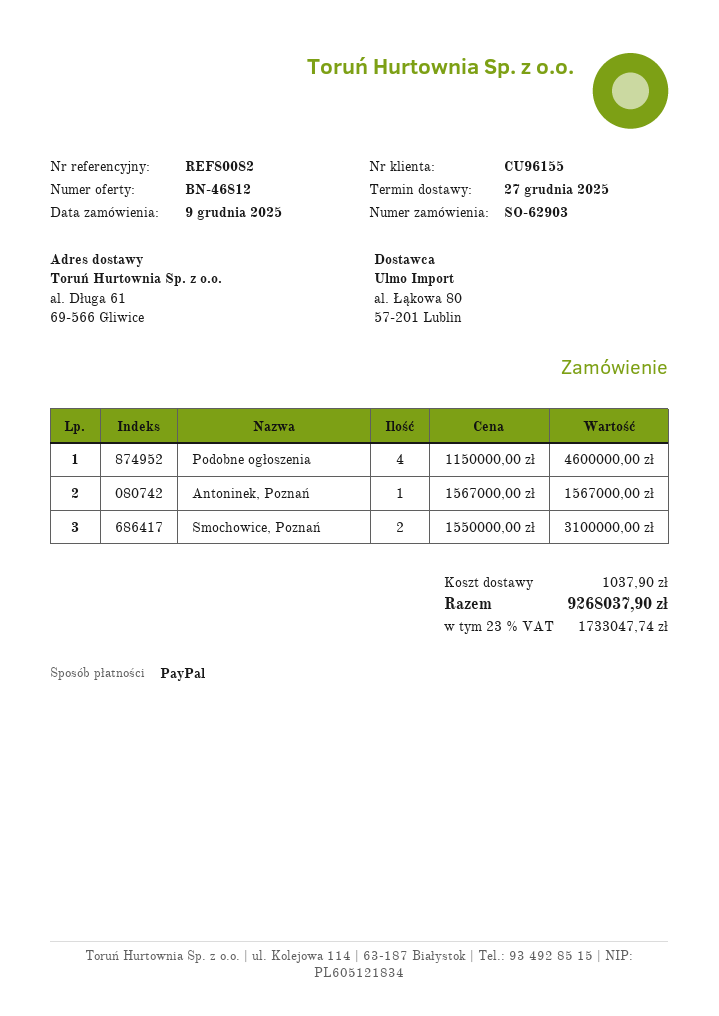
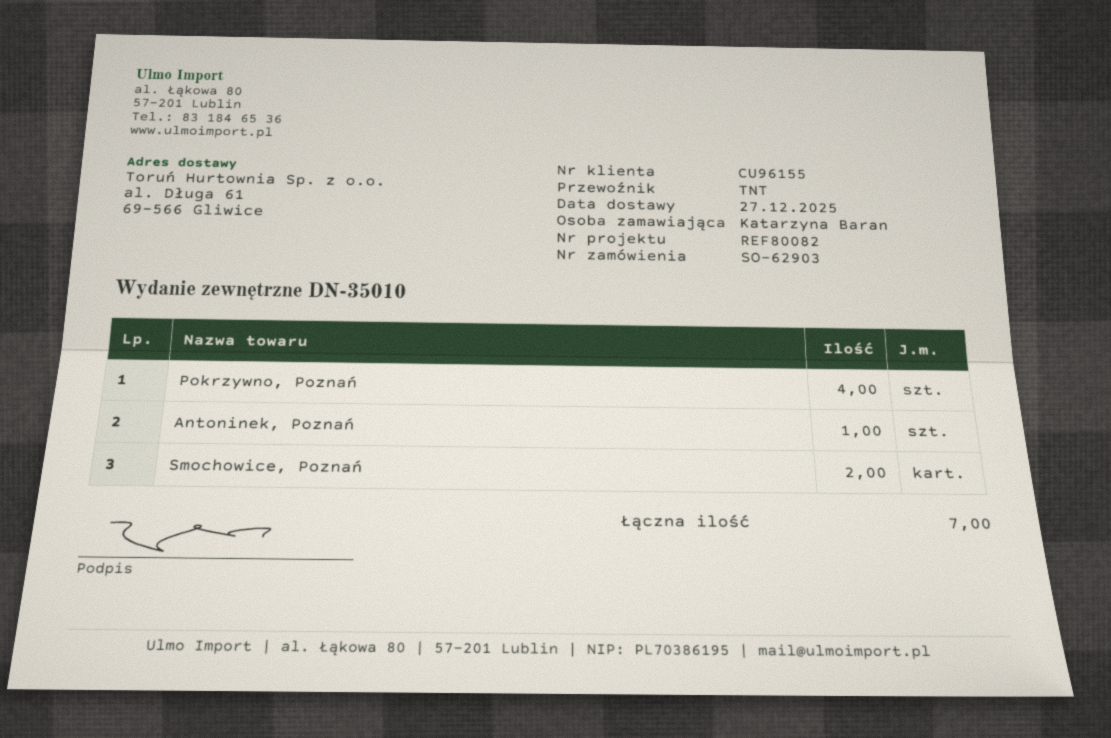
Podobne ogłoszenia: 4 -> none
Pokrzywno, Poznań: none -> 4

